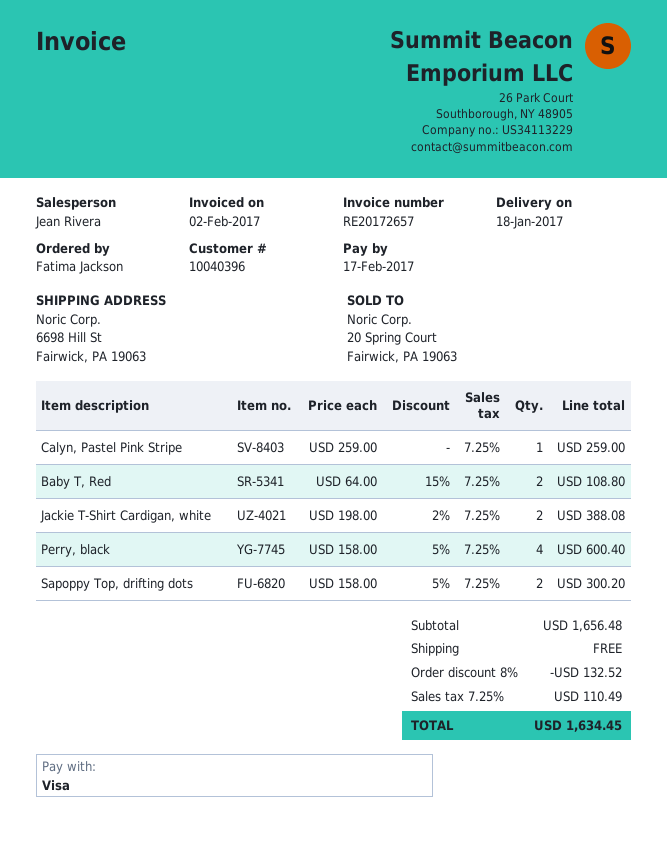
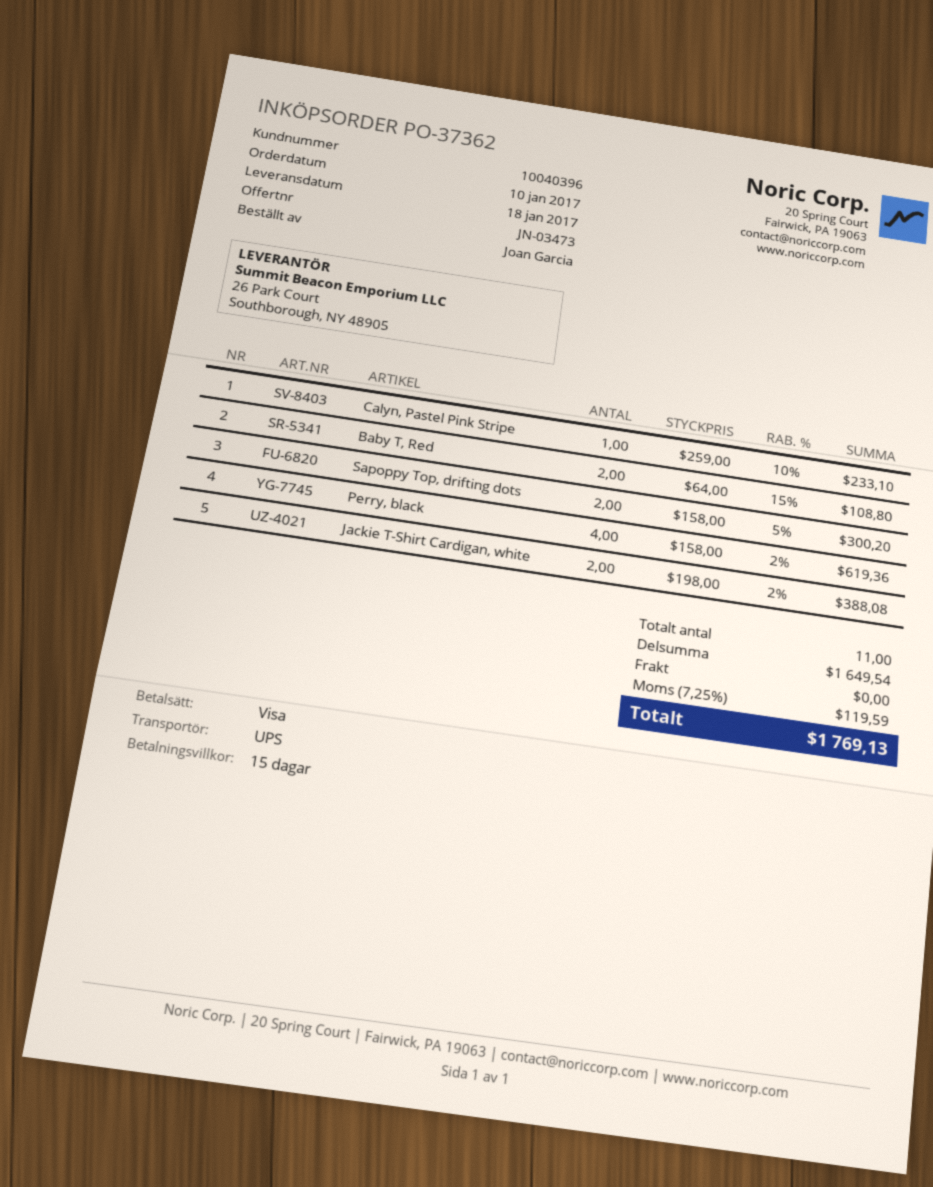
ordered by: Fatima Jackson -> Joan Garcia
Calyn, Pastel Pink Stripe: 1 x 259.00 = 259.00 -> 1 x 259.00 - 10% = 233.10
Perry, black: 4 x 158.00 - 5% = 600.40 -> 4 x 158.00 - 2% = 619.36
subtotal: 1656.48 -> 1649.54
discount: 8% = 132.52 -> none
tax: 7.25% = 110.49 -> 7.25% = 119.59
total: 1634.45 -> 1769.13

